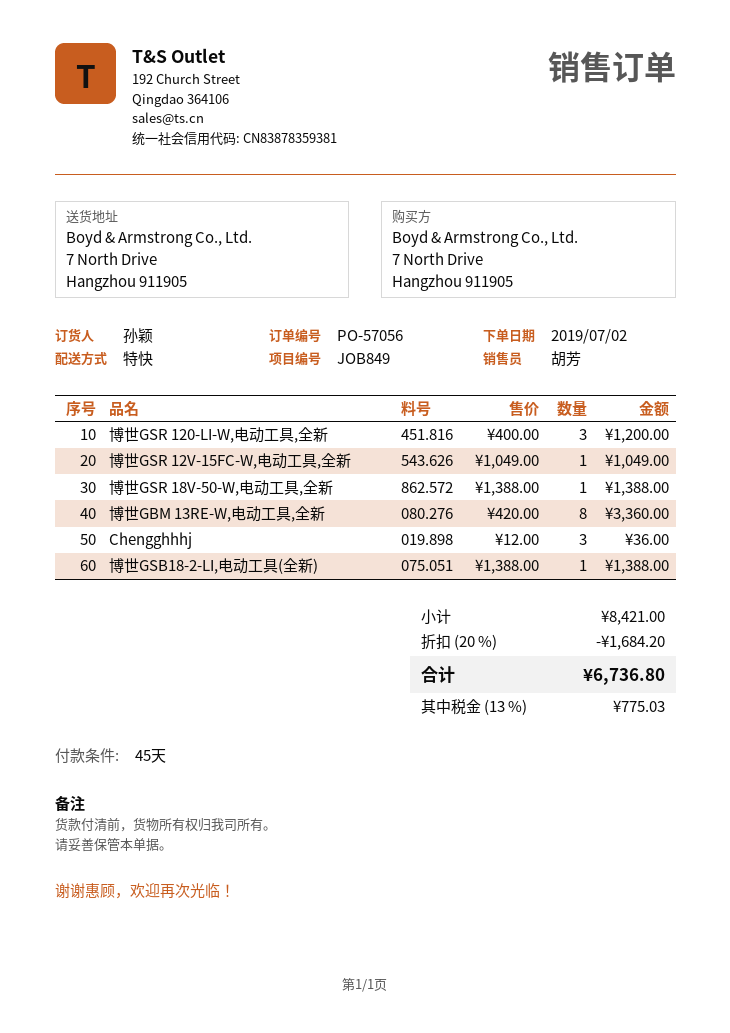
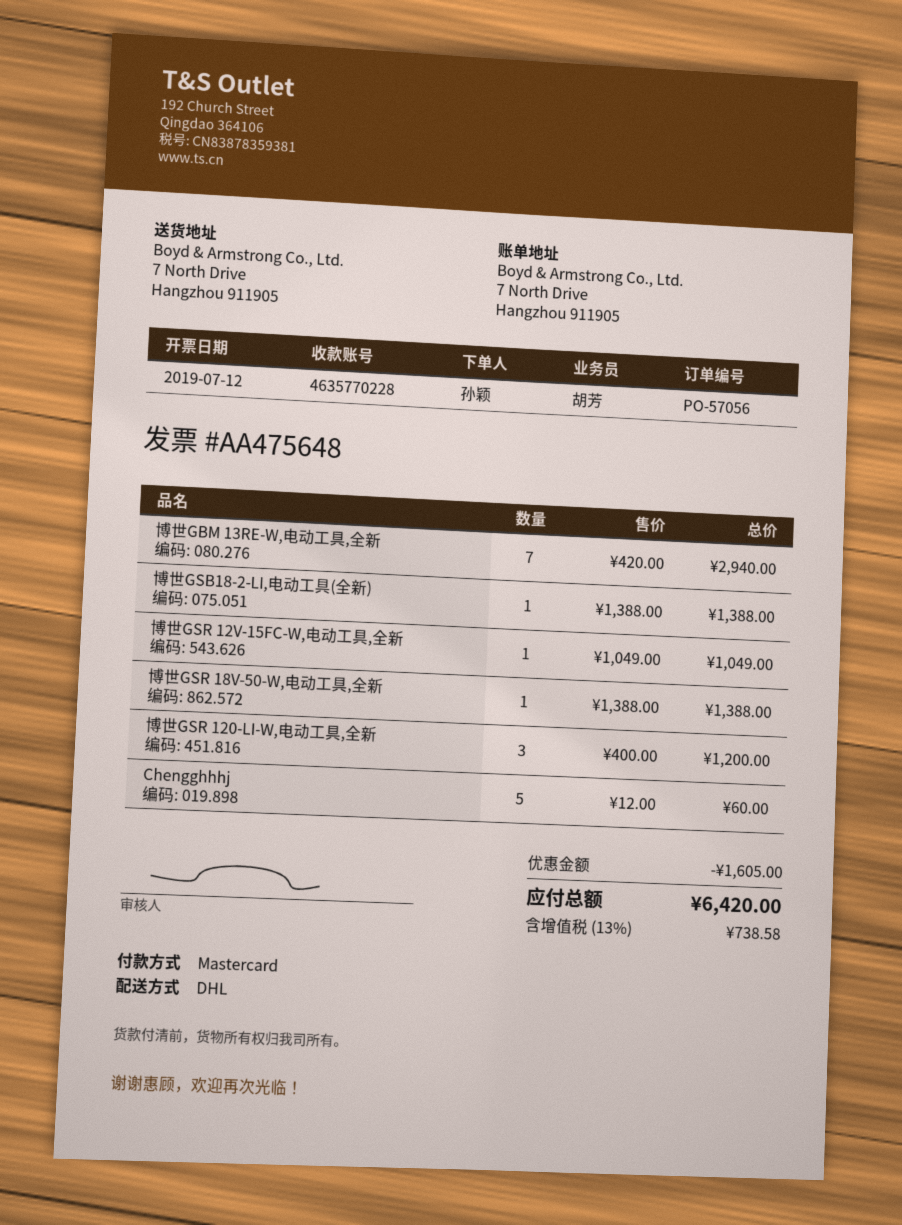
shipping method: express -> DHL
博世GBM 13RE-W,电动工具,全新: 8 x 420.00 = 3360.00 -> 7 x 420.00 = 2940.00
Chengghhhj: 3 x 12.00 = 36.00 -> 5 x 12.00 = 60.00
discount: 1684.20 -> 1605.00
tax: 13% = 775.03 -> 13% = 738.58
total: 6736.80 -> 6420.00

